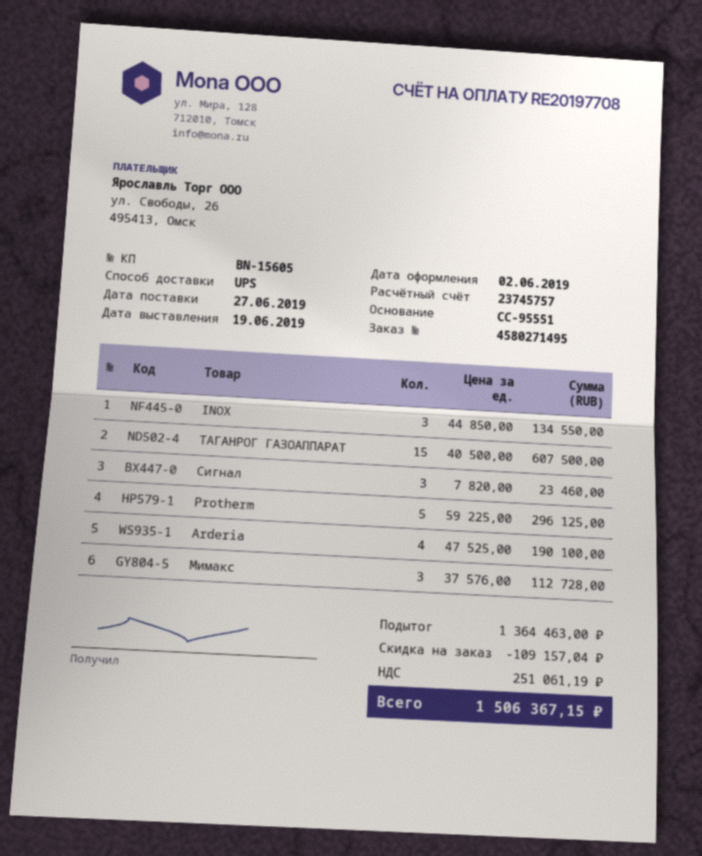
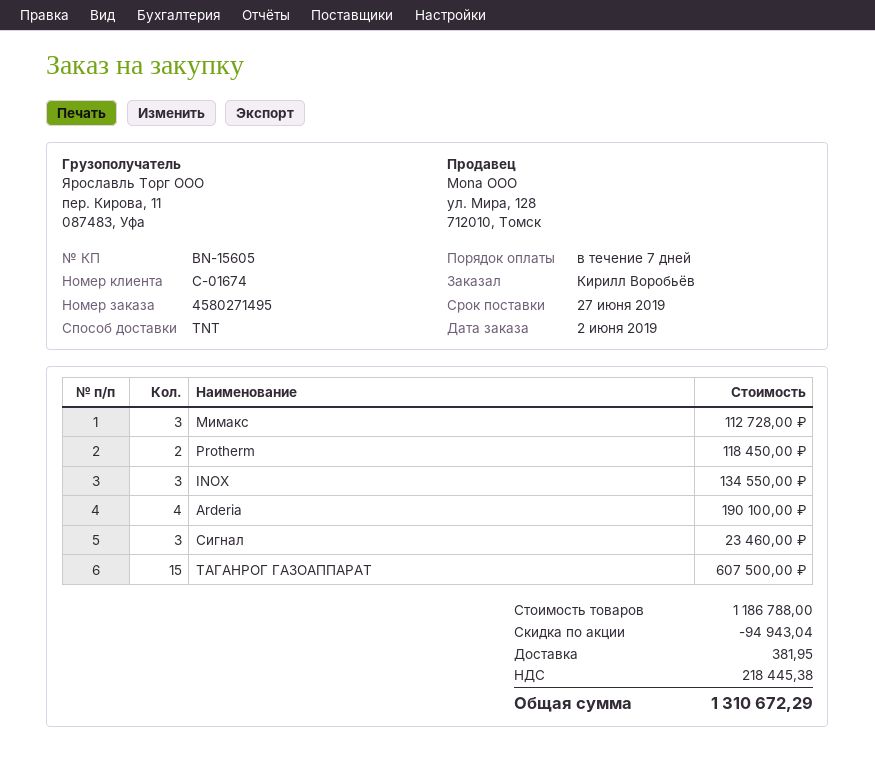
shipping method: UPS -> TNT
Protherm: 5 for 296125.00 -> 2 for 118450.00
subtotal: 1364463.00 -> 1186788.00
discount: 109157.04 -> 94943.04
shipping: none -> 381.95
tax: 251061.19 -> 218445.38
total: 1506367.15 -> 1310672.29

